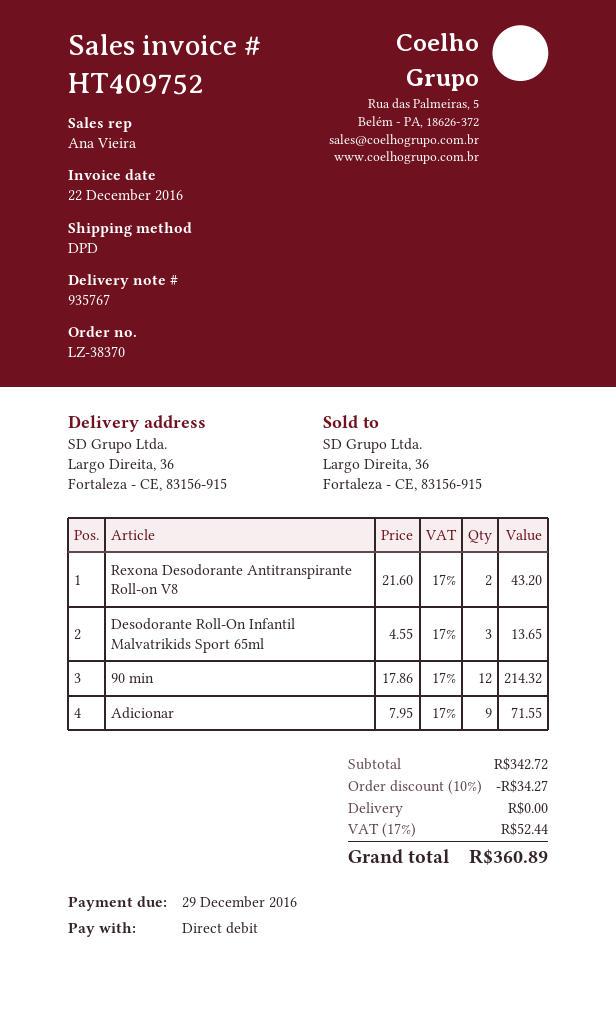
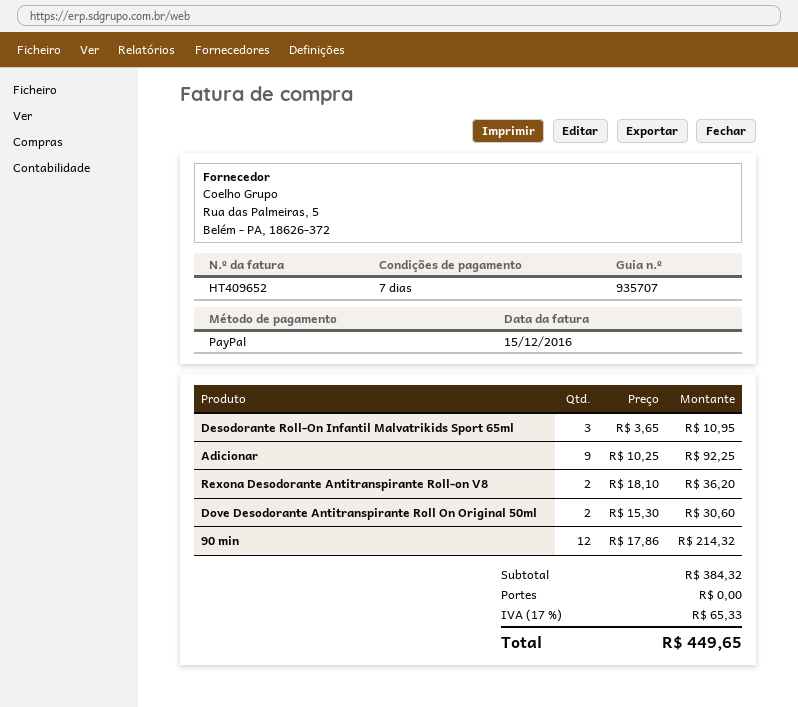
delivery note number: 935767 -> 935707
invoice number: HT409752 -> HT409652
invoice date: 2016-12-22 -> 2016-12-15
payment method: direct debit -> PayPal
Rexona Desodorante Antitranspirante Roll-on V8: 2 x 21.60 = 43.20 -> 2 x 18.10 = 36.20
Desodorante Roll-On Infantil Malvatrikids Sport 65ml: 3 x 4.55 = 13.65 -> 3 x 3.65 = 10.95
Adicionar: 9 x 7.95 = 71.55 -> 9 x 10.25 = 92.25
Dove Desodorante Antitranspirante Roll On Original 50ml: none -> 2 x 15.30 = 30.60
subtotal: 342.72 -> 384.32
discount: 10% = 34.27 -> none
tax: 17% = 52.44 -> 17% = 65.33
total: 360.89 -> 449.65

